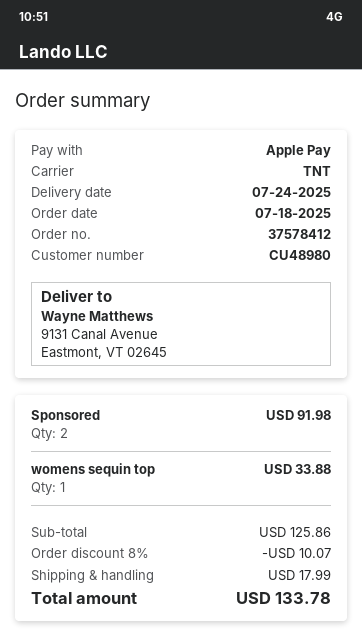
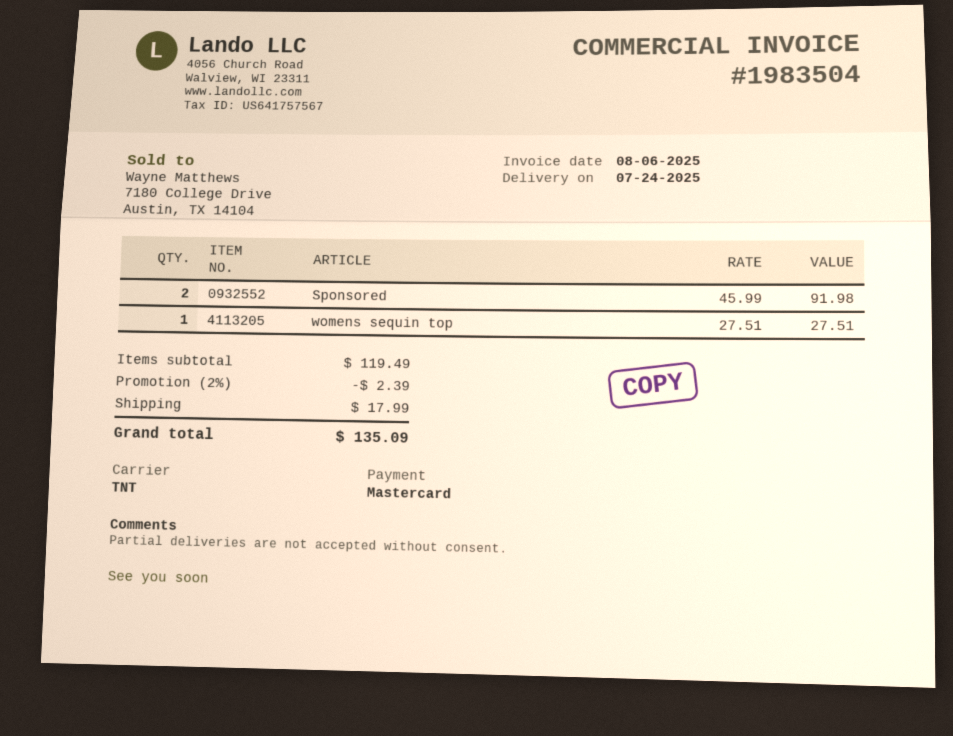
payment method: Apple Pay -> Mastercard
womens sequin top: 1 for 33.88 -> 1 for 27.51
subtotal: 125.86 -> 119.49
discount: 8% = 10.07 -> 2% = 2.39
total: 133.78 -> 135.09

